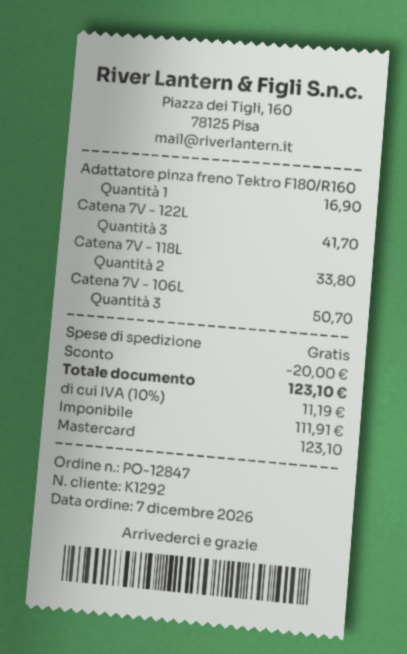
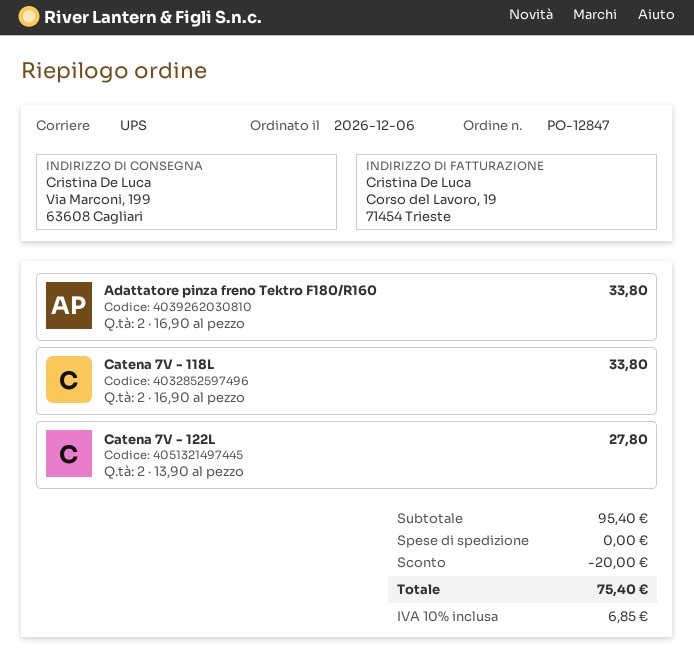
order date: 2026-12-07 -> 2026-12-06
Adattatore pinza freno Tektro F180/R160: 1 for 16.90 -> 2 for 33.80
Catena 7V - 122L: 3 for 41.70 -> 2 for 27.80
Catena 7V - 106L: 3 for 50.70 -> none
tax: 10% = 11.19 -> 10% = 6.85
total: 123.10 -> 75.40

